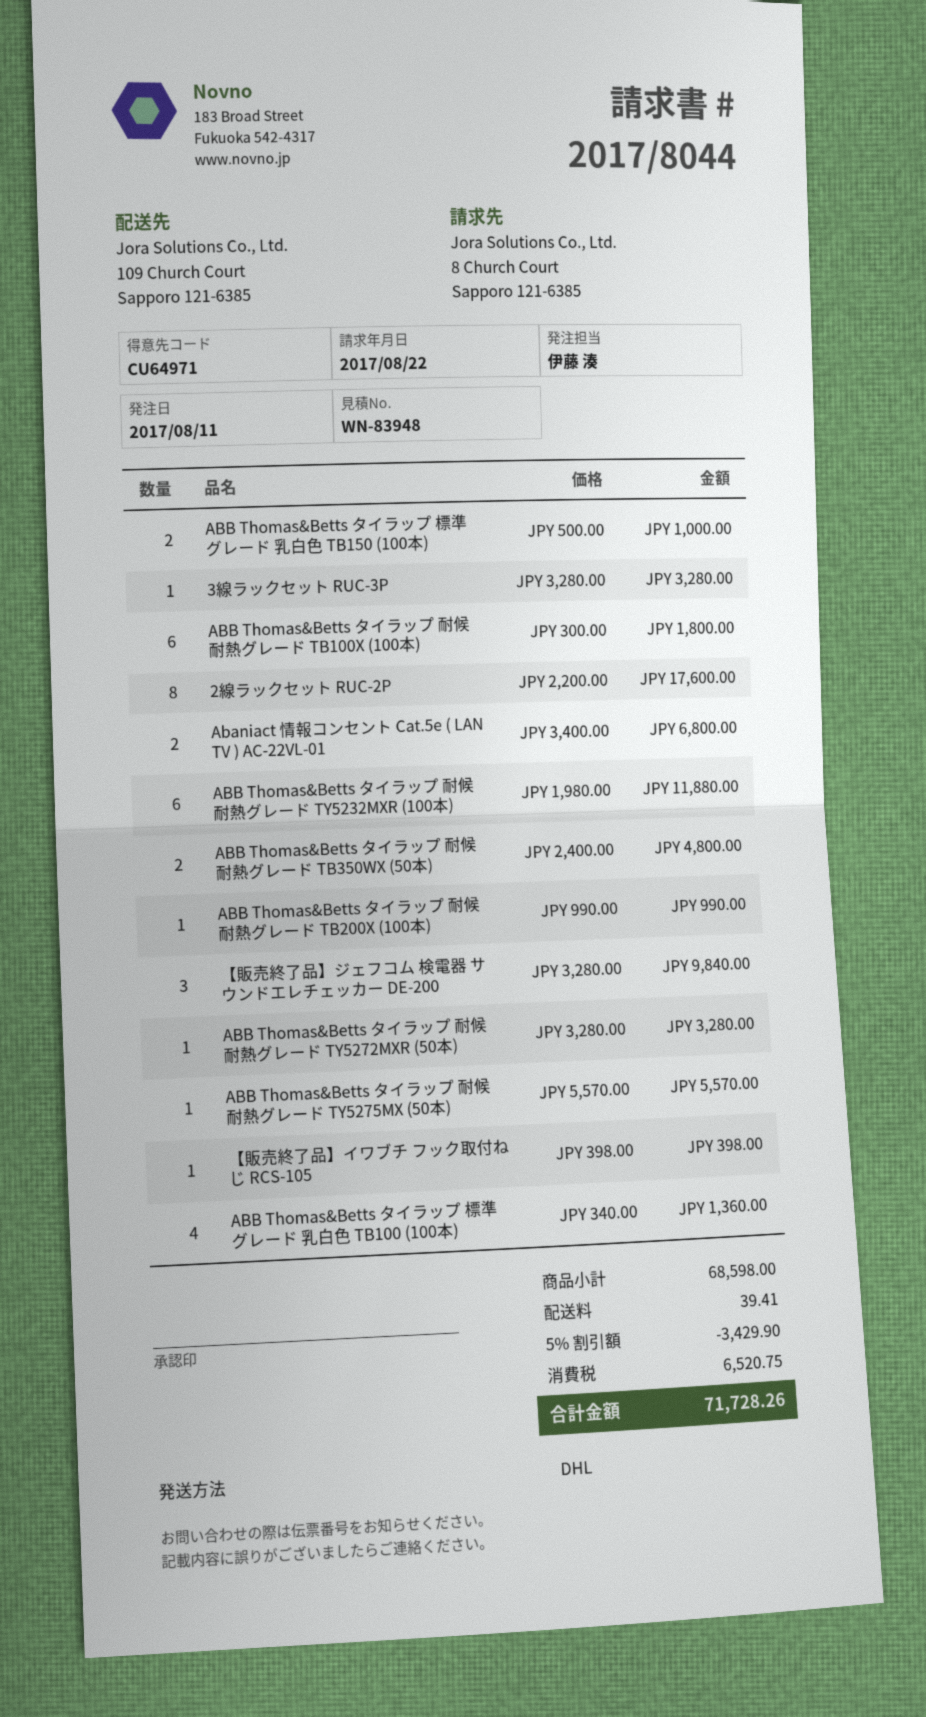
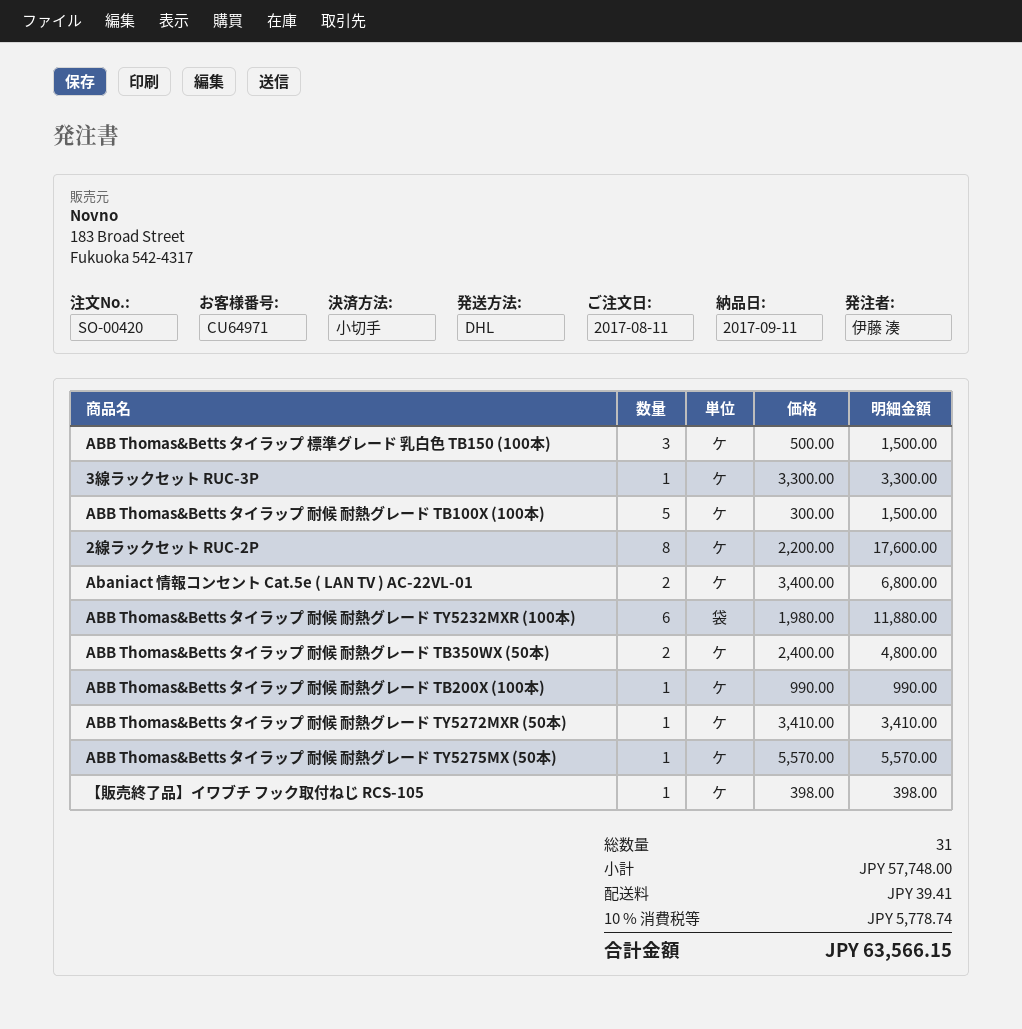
ABB Thomas&Betts タイラップ 標準グレード 乳白色 TB150 (100本): 2 x 500.00 = 1000.00 -> 3 x 500.00 = 1500.00
3線ラックセット RUC-3P: 1 x 3280.00 = 3280.00 -> 1 x 3300.00 = 3300.00
ABB Thomas&Betts タイラップ 耐候 耐熱グレード TB100X (100本): 6 x 300.00 = 1800.00 -> 5 x 300.00 = 1500.00
【販売終了品】ジェフコム 検電器 サウンドエレチェッカー DE-200: 3 x 3280.00 = 9840.00 -> none
ABB Thomas&Betts タイラップ 耐候 耐熱グレード TY5272MXR (50本): 1 x 3280.00 = 3280.00 -> 1 x 3410.00 = 3410.00
ABB Thomas&Betts タイラップ 標準グレード 乳白色 TB100 (100本): 4 x 340.00 = 1360.00 -> none
subtotal: 68598.00 -> 57748.00
discount: 5% = 3429.90 -> none
tax: 6520.75 -> 5778.74
total: 71728.26 -> 63566.15

